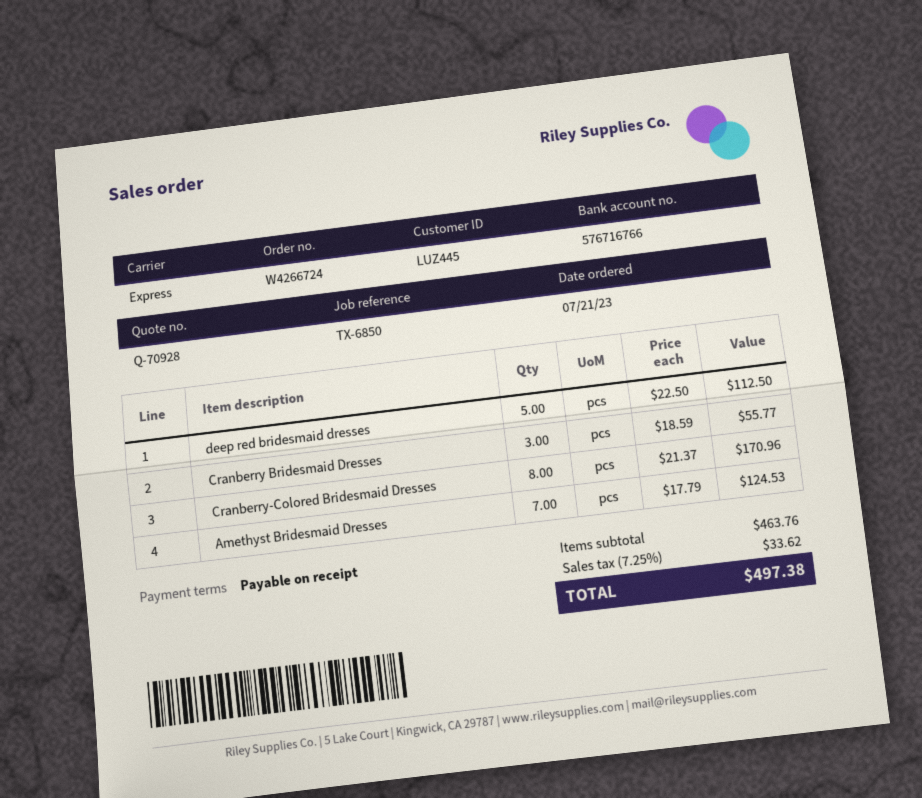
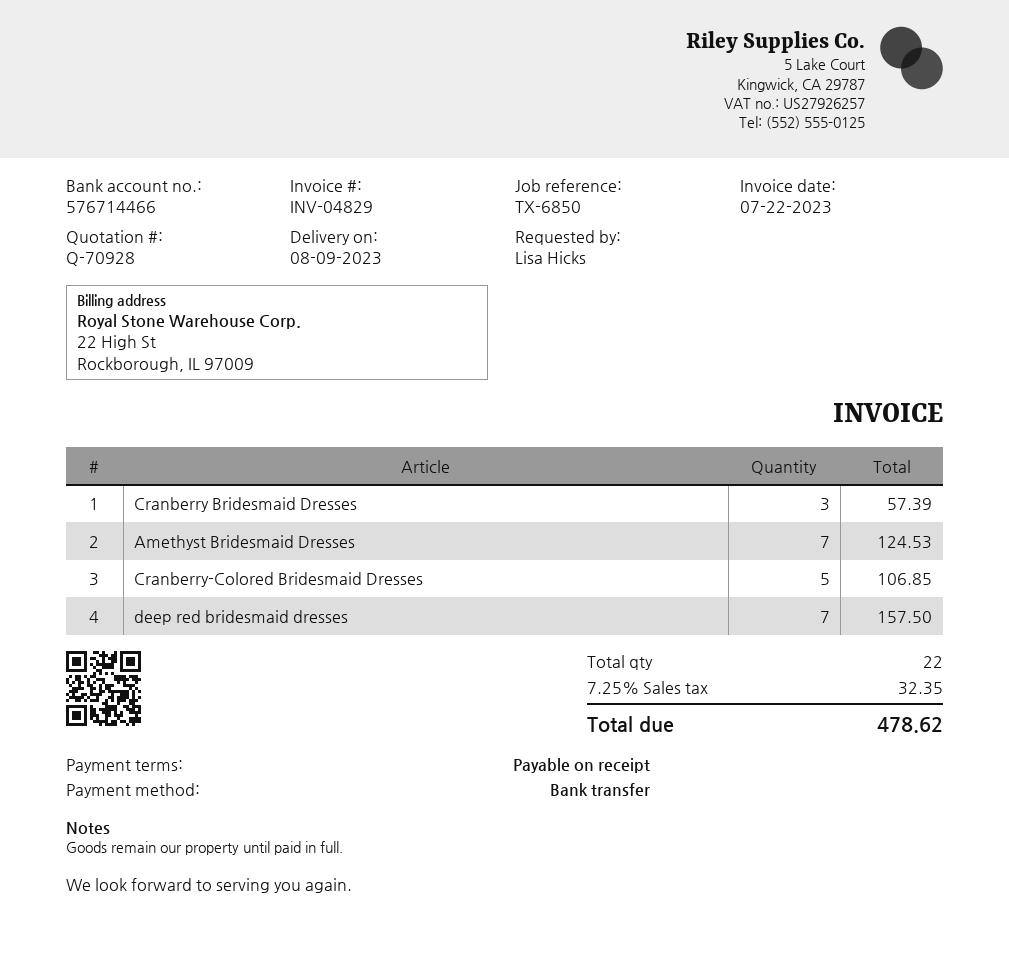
bank account: 576716766 -> 576714466
deep red bridesmaid dresses: 5 for 112.50 -> 7 for 157.50
Cranberry Bridesmaid Dresses: 3 for 55.77 -> 3 for 57.39
Cranberry-Colored Bridesmaid Dresses: 8 for 170.96 -> 5 for 106.85
tax: 7.25% = 33.62 -> 7.25% = 32.35
total: 497.38 -> 478.62

